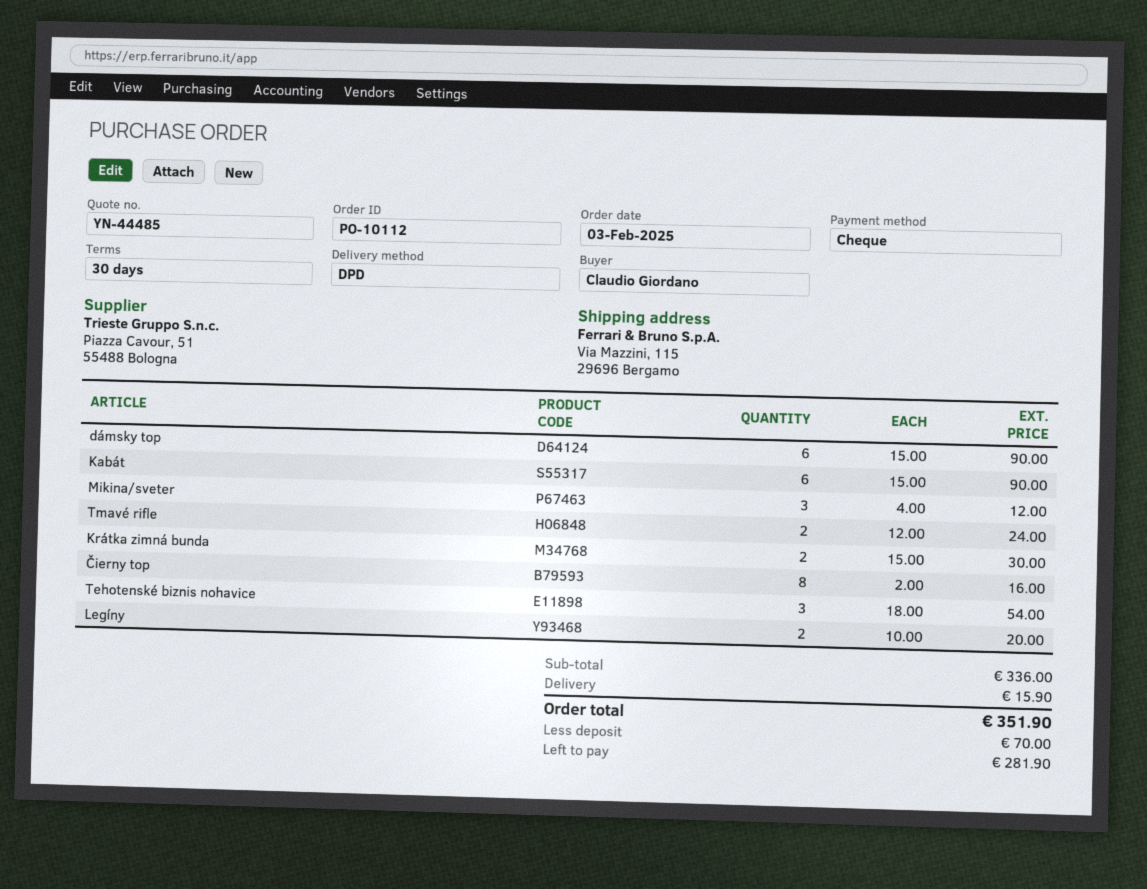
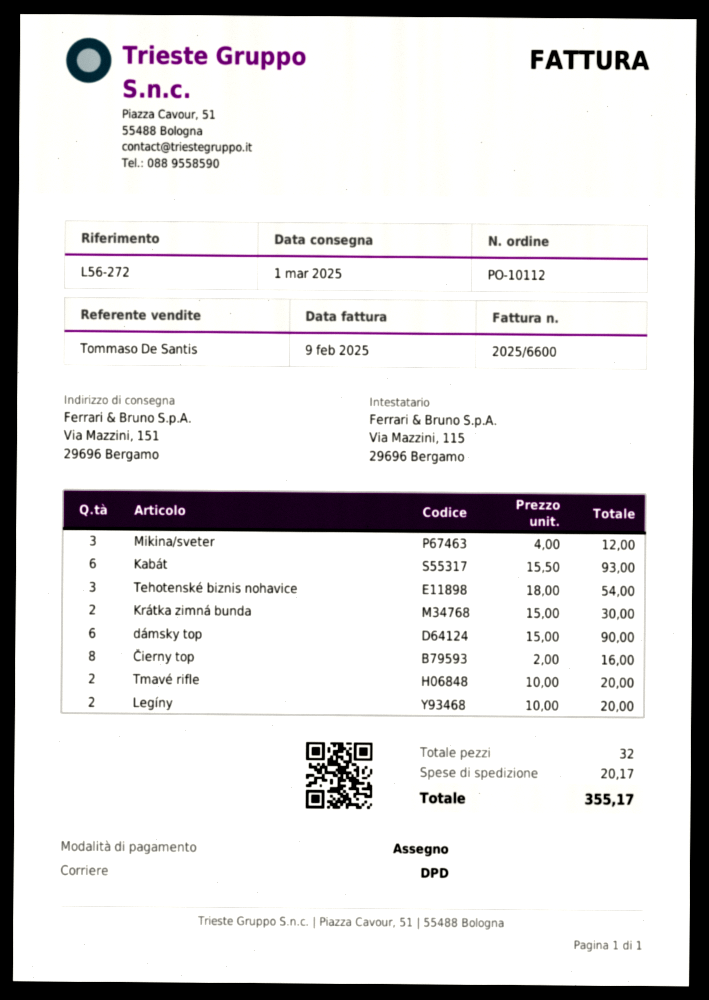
ship to: Via Mazzini, 115, 29696 Bergamo -> Via Mazzini, 151, 29696 Bergamo
Kabát: 6 x 15.00 = 90.00 -> 6 x 15.50 = 93.00
Tmavé rifle: 2 x 12.00 = 24.00 -> 2 x 10.00 = 20.00
shipping: 15.90 -> 20.17
total: 351.90 -> 355.17

